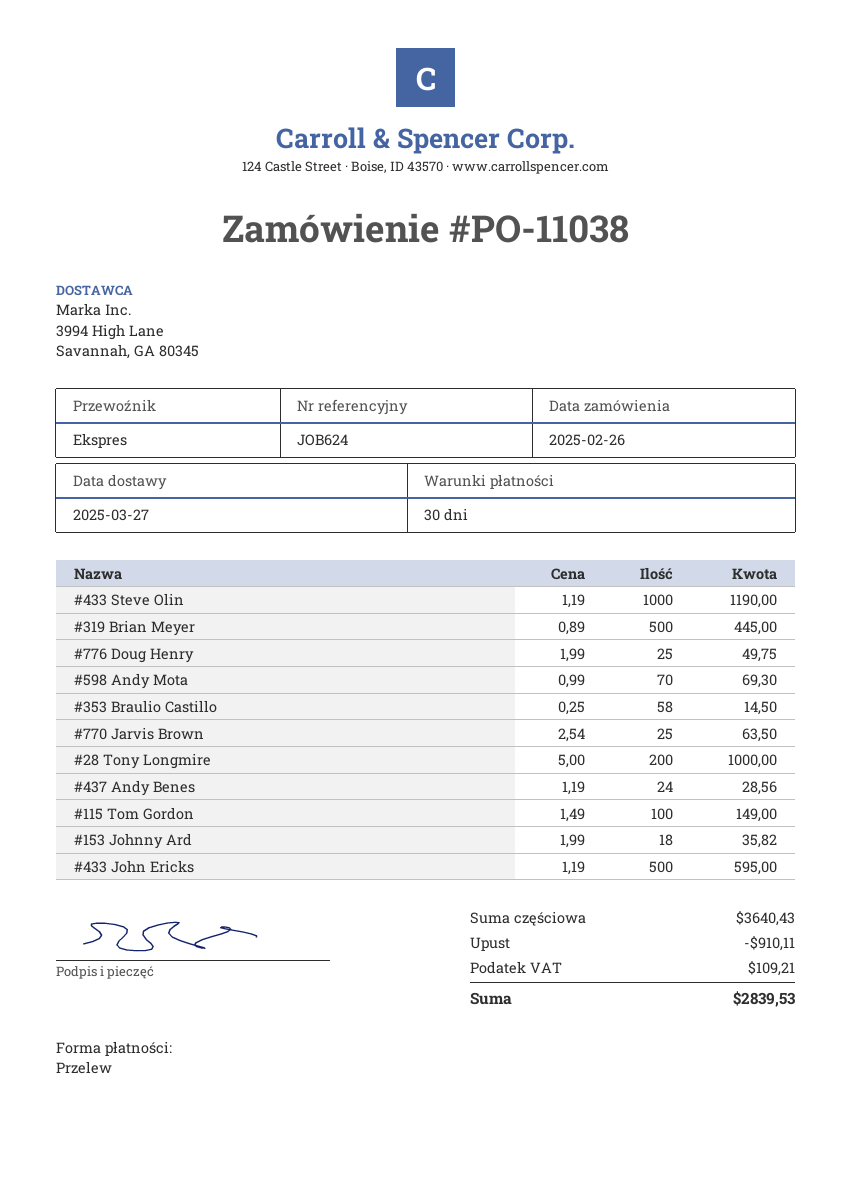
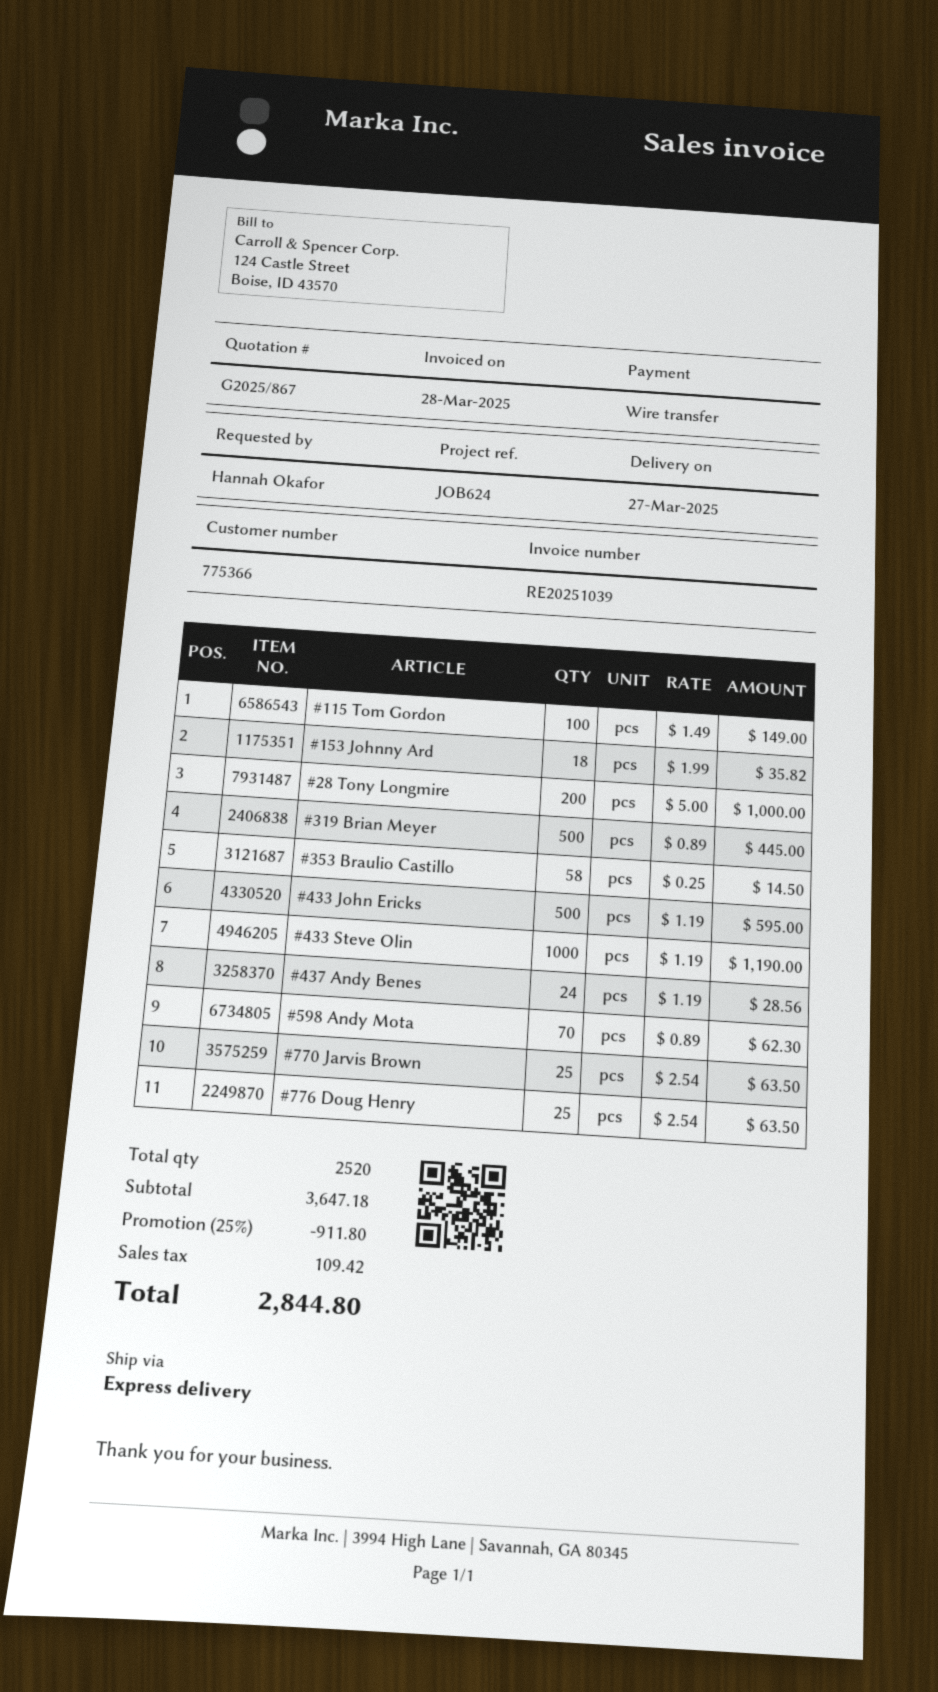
#776 Doug Henry: 25 x 1.99 = 49.75 -> 25 x 2.54 = 63.50
#598 Andy Mota: 70 x 0.99 = 69.30 -> 70 x 0.89 = 62.30
subtotal: 3640.43 -> 3647.18
discount: 910.11 -> 911.80
tax: 109.21 -> 109.42
total: 2839.53 -> 2844.80

